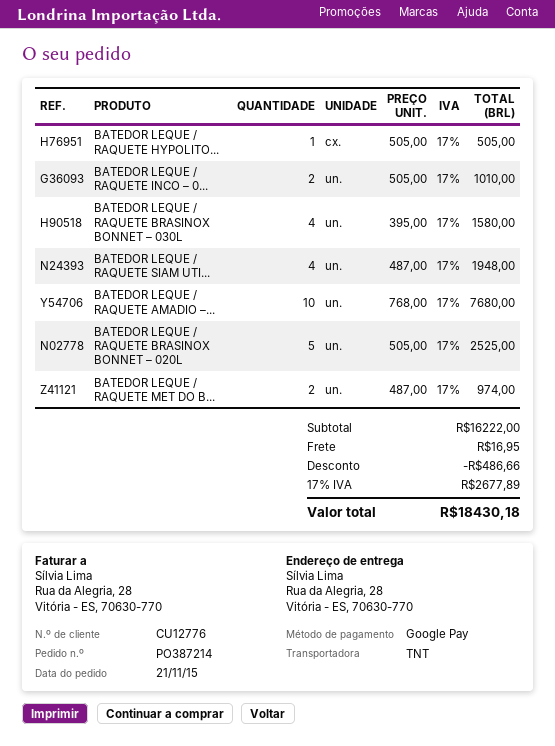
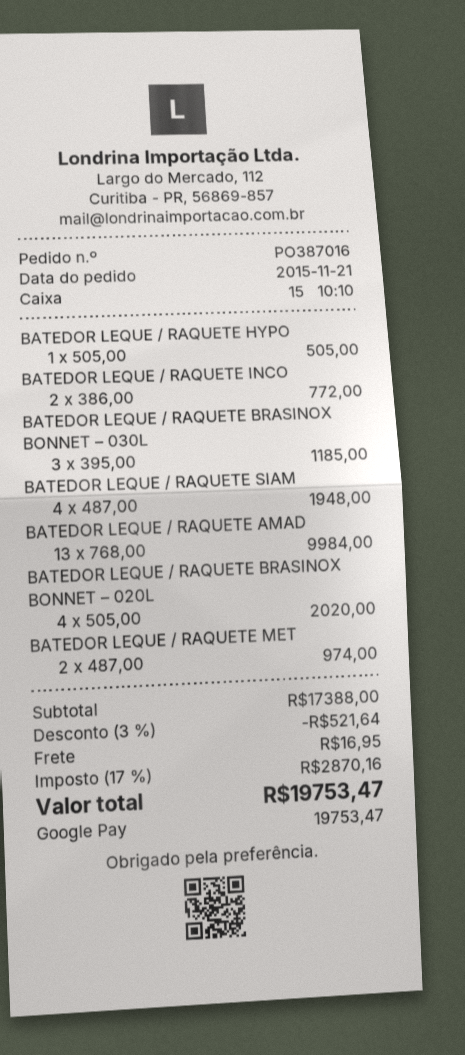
order number: PO387214 -> PO387016
BATEDOR LEQUE / RAQUETE INCO – 0...: 2 x 505.00 = 1010.00 -> 2 x 386.00 = 772.00
BATEDOR LEQUE / RAQUETE BRASINOX BONNET – 030L: 4 x 395.00 = 1580.00 -> 3 x 395.00 = 1185.00
BATEDOR LEQUE / RAQUETE AMADIO –...: 10 x 768.00 = 7680.00 -> 13 x 768.00 = 9984.00
BATEDOR LEQUE / RAQUETE BRASINOX BONNET – 020L: 5 x 505.00 = 2525.00 -> 4 x 505.00 = 2020.00
subtotal: 16222.00 -> 17388.00
discount: 486.66 -> 521.64
tax: 17% = 2677.89 -> 17% = 2870.16
total: 18430.18 -> 19753.47

